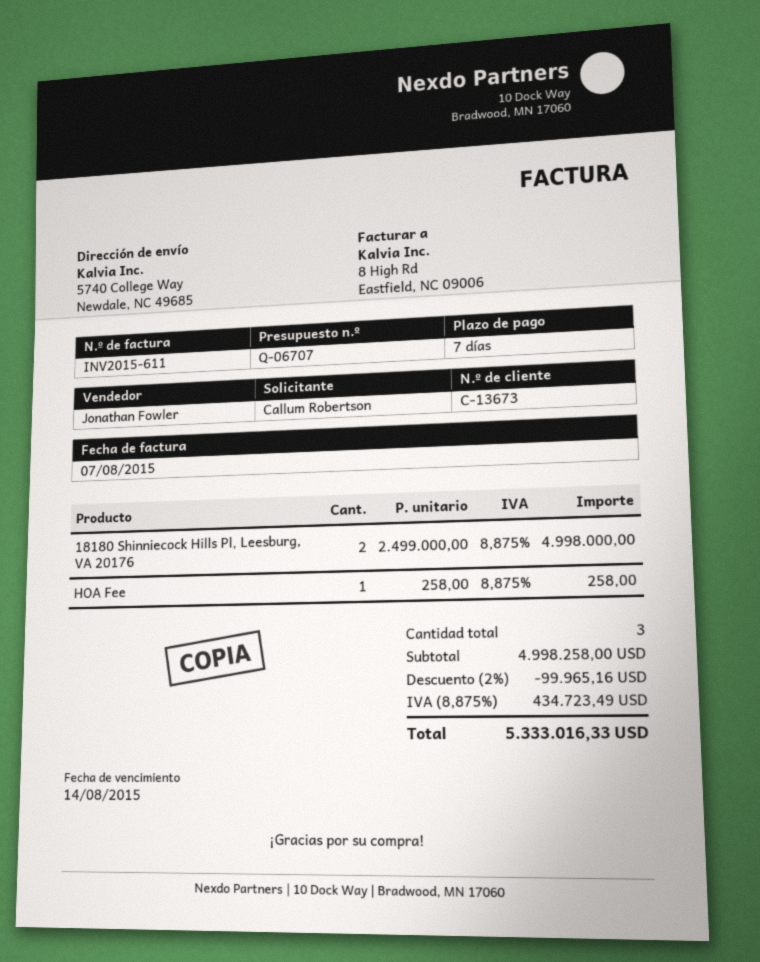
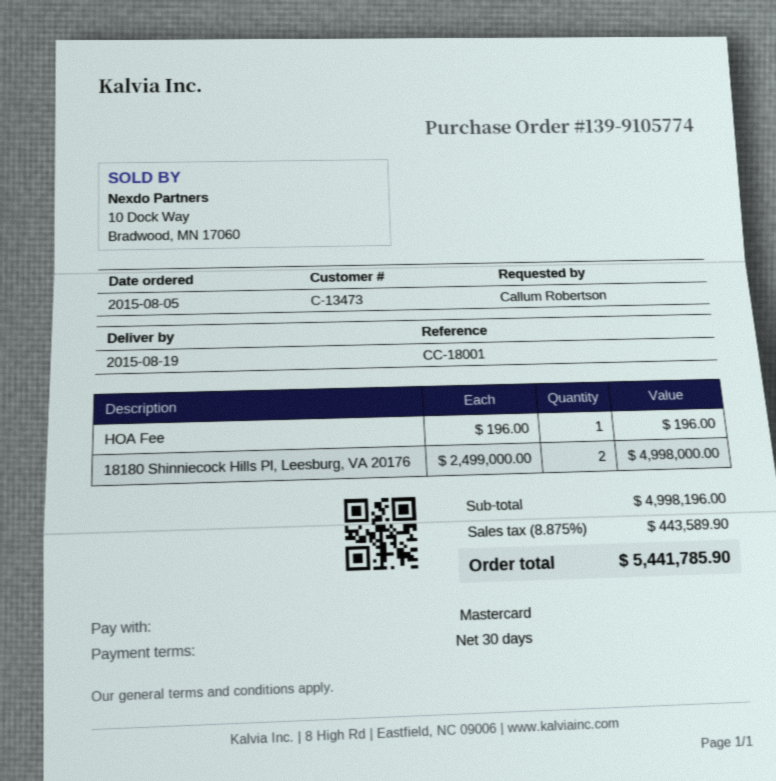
payment terms: 7 days -> 30 days
customer number: C-13673 -> C-13473
HOA Fee: 1 x 258.00 = 258.00 -> 1 x 196.00 = 196.00
subtotal: 4998258.00 -> 4998196.00
discount: 2% = 99965.16 -> none
tax: 8.875% = 434723.49 -> 8.875% = 443589.90
total: 5333016.33 -> 5441785.90

